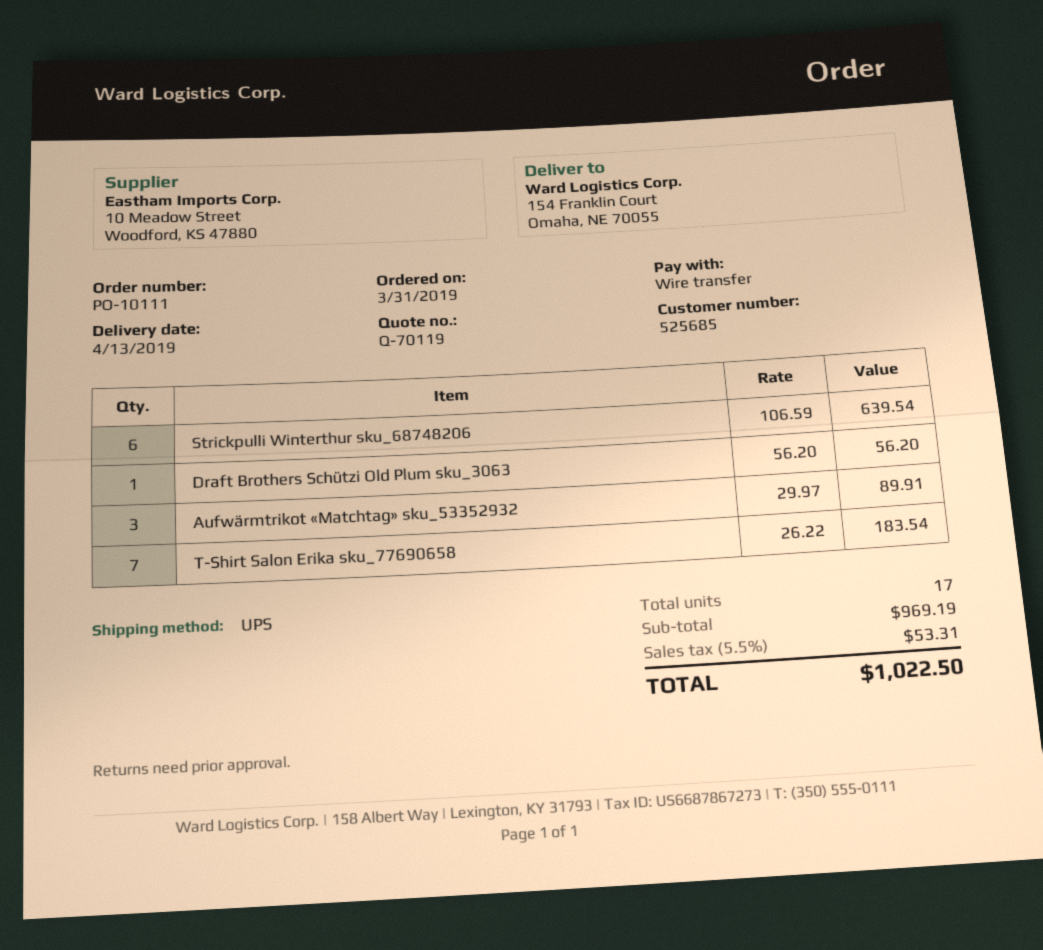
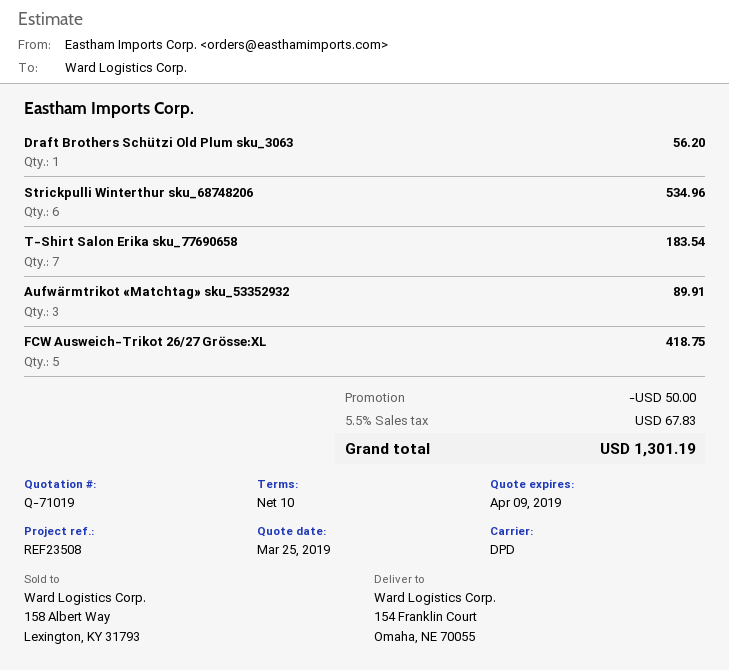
quote number: Q-70119 -> Q-71019
shipping method: UPS -> DPD
Strickpulli Winterthur sku_68748206: 6 for 639.54 -> 6 for 534.96
FCW Ausweich-Trikot 26/27 Grösse:XL: none -> 5 for 418.75
discount: none -> 50.00
tax: 5.5% = 53.31 -> 5.5% = 67.83
total: 1022.50 -> 1301.19

